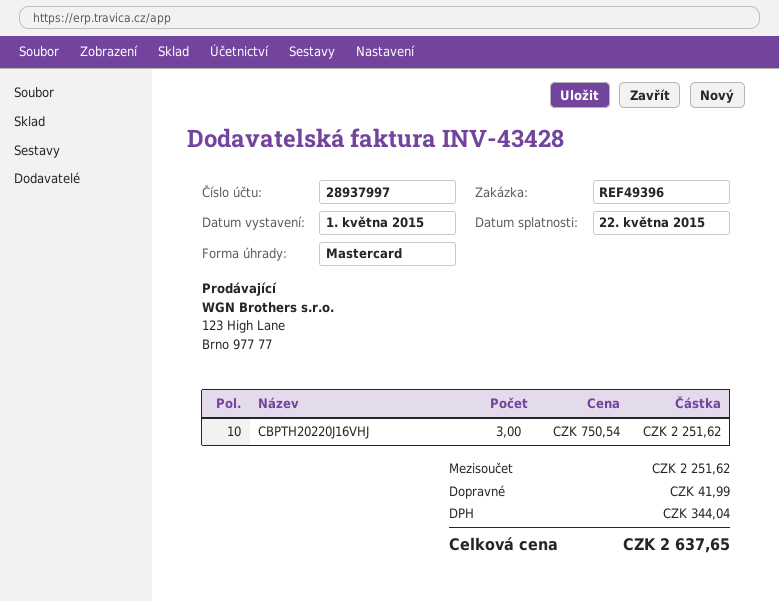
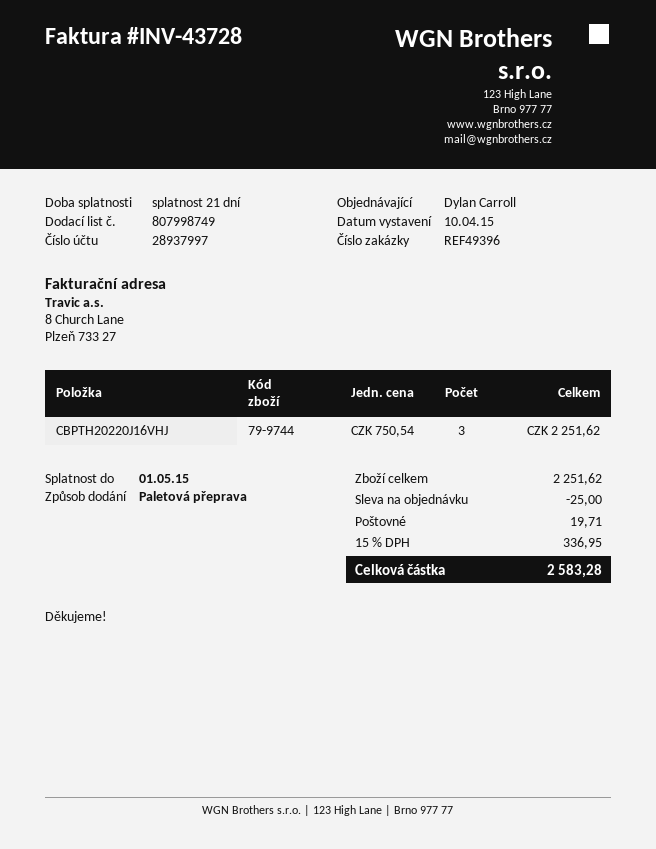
invoice number: INV-43428 -> INV-43728
invoice date: 2015-05-01 -> 2015-04-10
due date: 2015-05-22 -> 2015-05-01
discount: none -> 25.00
shipping: 41.99 -> 19.71
tax: 344.04 -> 336.95
total: 2637.65 -> 2583.28

